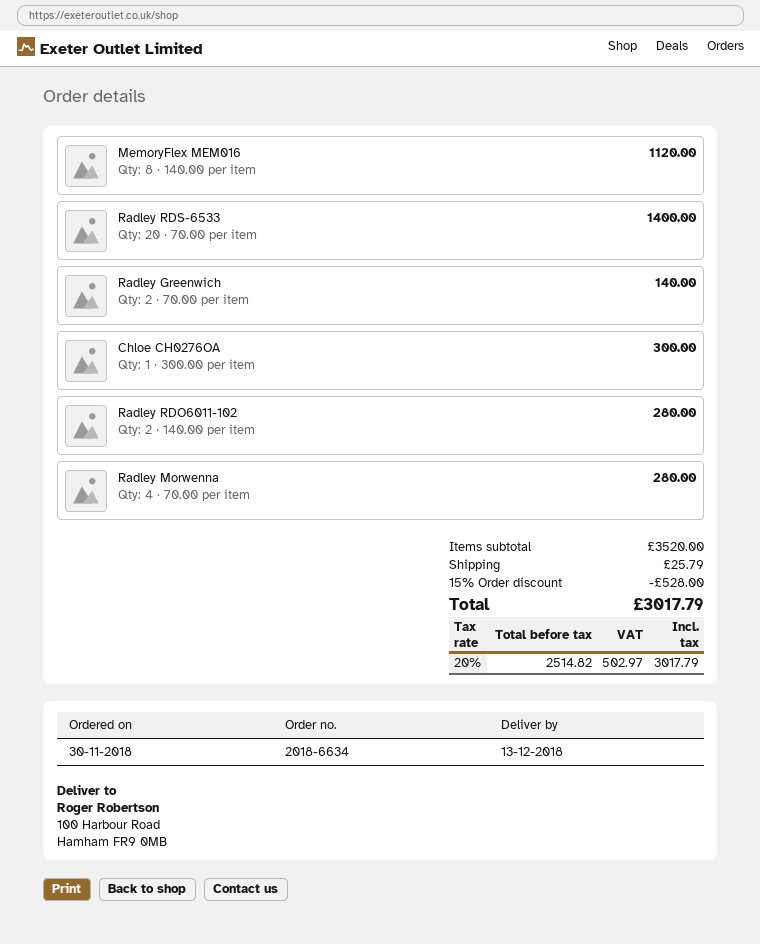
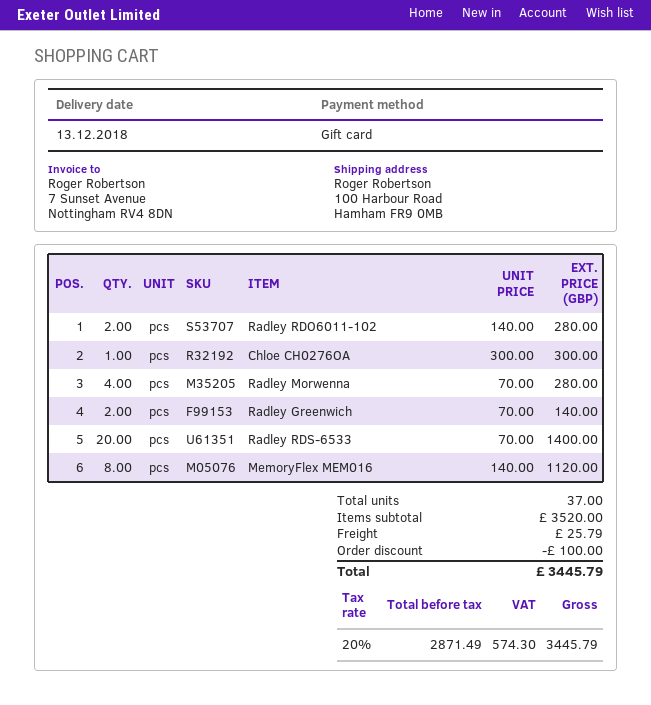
discount: 528.00 -> 100.00
net: 2514.82 -> 2871.49
tax: 20% = 502.97 -> 20% = 574.30
total: 3017.79 -> 3445.79

